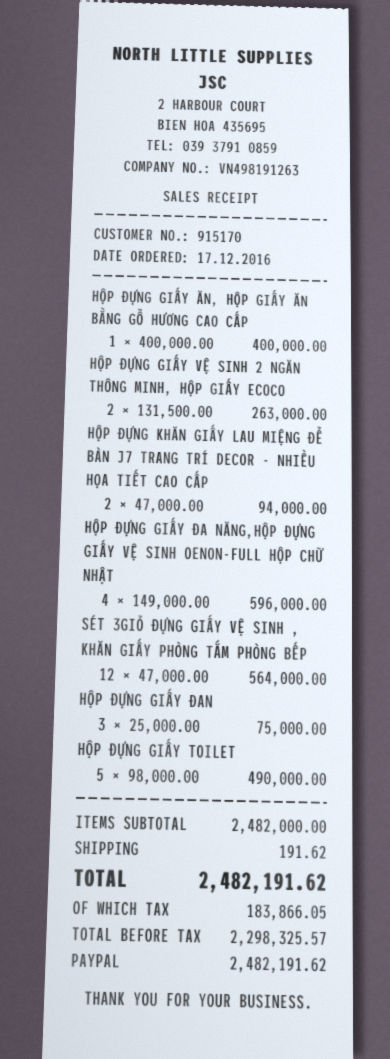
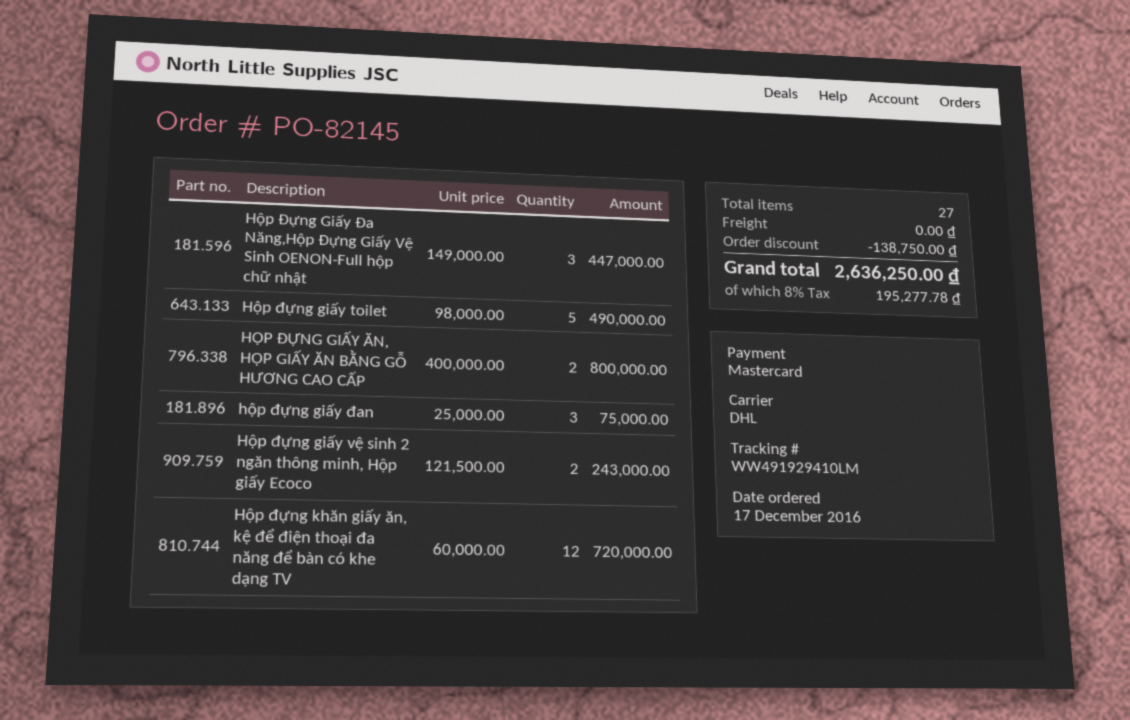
payment method: PayPal -> Mastercard
HỘP ĐỰNG GIẤY ĂN, HỘP GIẤY ĂN BẰNG GỖ HƯƠNG CAO CẤP: 1 x 400000.00 = 400000.00 -> 2 x 400000.00 = 800000.00
HỘP ĐỰNG GIẤY VỆ SINH 2 NGĂN THÔNG MINH, HỘP GIẤY ECOCO: 2 x 131500.00 = 263000.00 -> 2 x 121500.00 = 243000.00
HỘP ĐỰNG KHĂN GIẤY LAU MIỆNG ĐỂ BÀN J7 TRANG TRÍ DECOR - NHIỀU HỌA TIẾT CAO CẤP: 2 x 47000.00 = 94000.00 -> none
HỘP ĐỰNG GIẤY ĐA NĂNG,HỘP ĐỰNG GIẤY VỆ SINH OENON-FULL HỘP CHỮ NHẬT: 4 x 149000.00 = 596000.00 -> 3 x 149000.00 = 447000.00
SÉT 3GIỎ ĐỰNG GIẤY VỆ SINH , KHĂN GIẤY PHÒNG TẮM PHÒNG BẾP: 12 x 47000.00 = 564000.00 -> none
Hộp đựng khăn giấy ăn, kệ để điện thoại đa năng để bàn có khe dạng TV: none -> 12 x 60000.00 = 720000.00
discount: none -> 138750.00
shipping: 191.62 -> 0.00
tax: 183866.05 -> 195277.78
total: 2482191.62 -> 2636250.00

